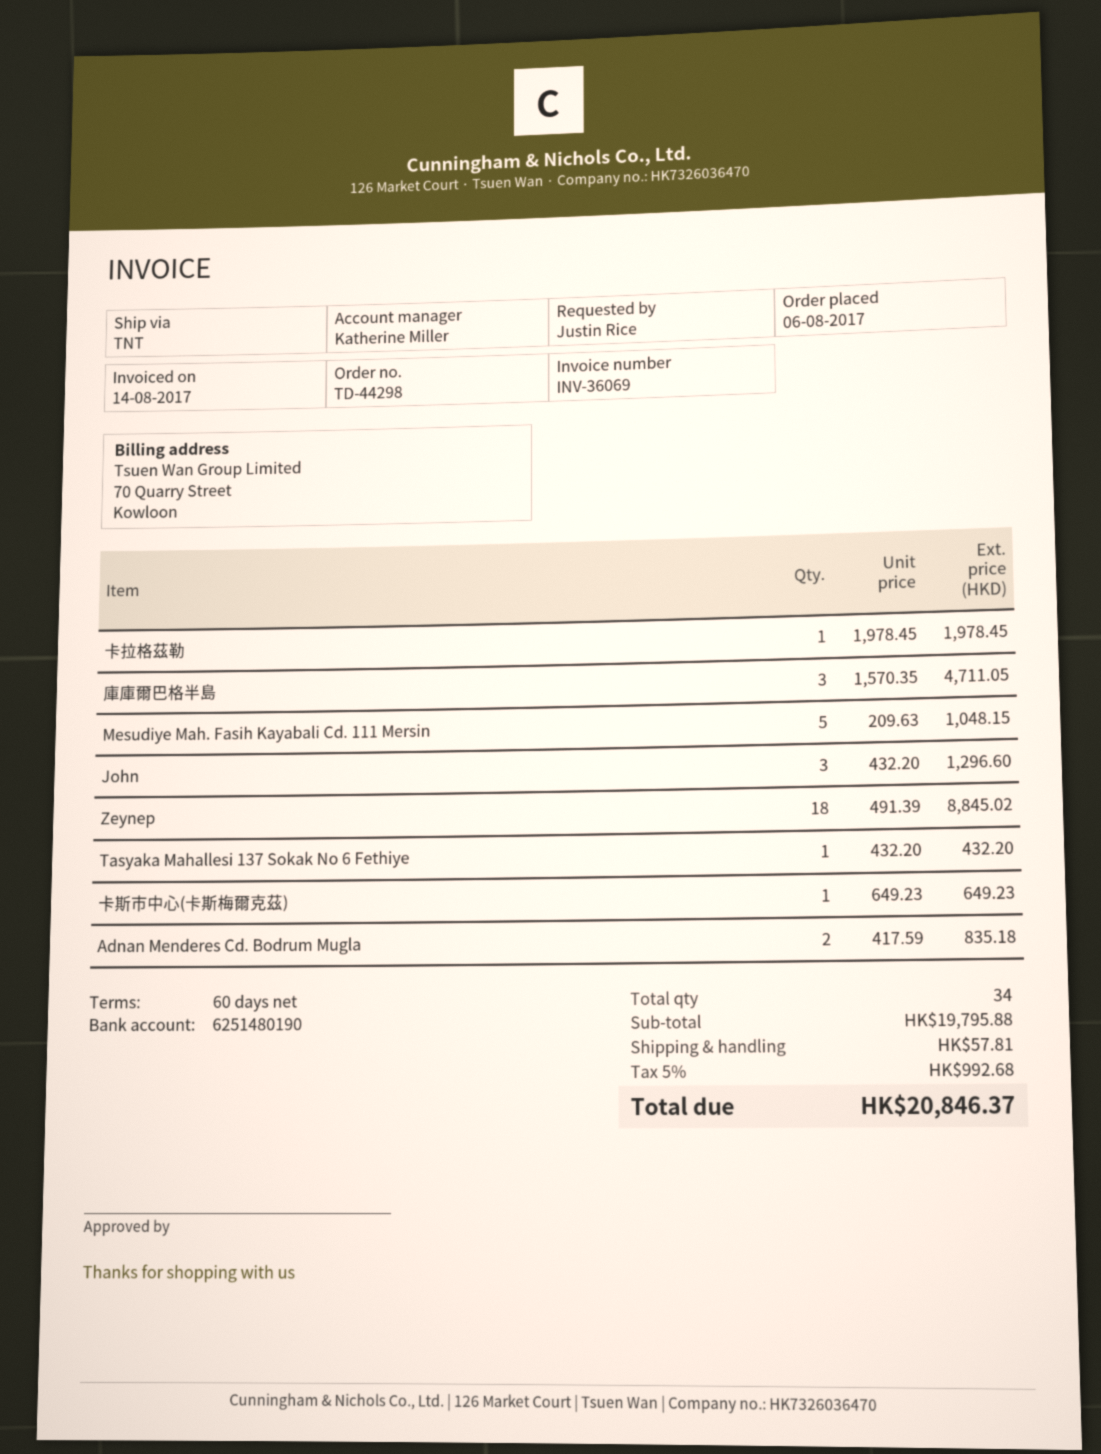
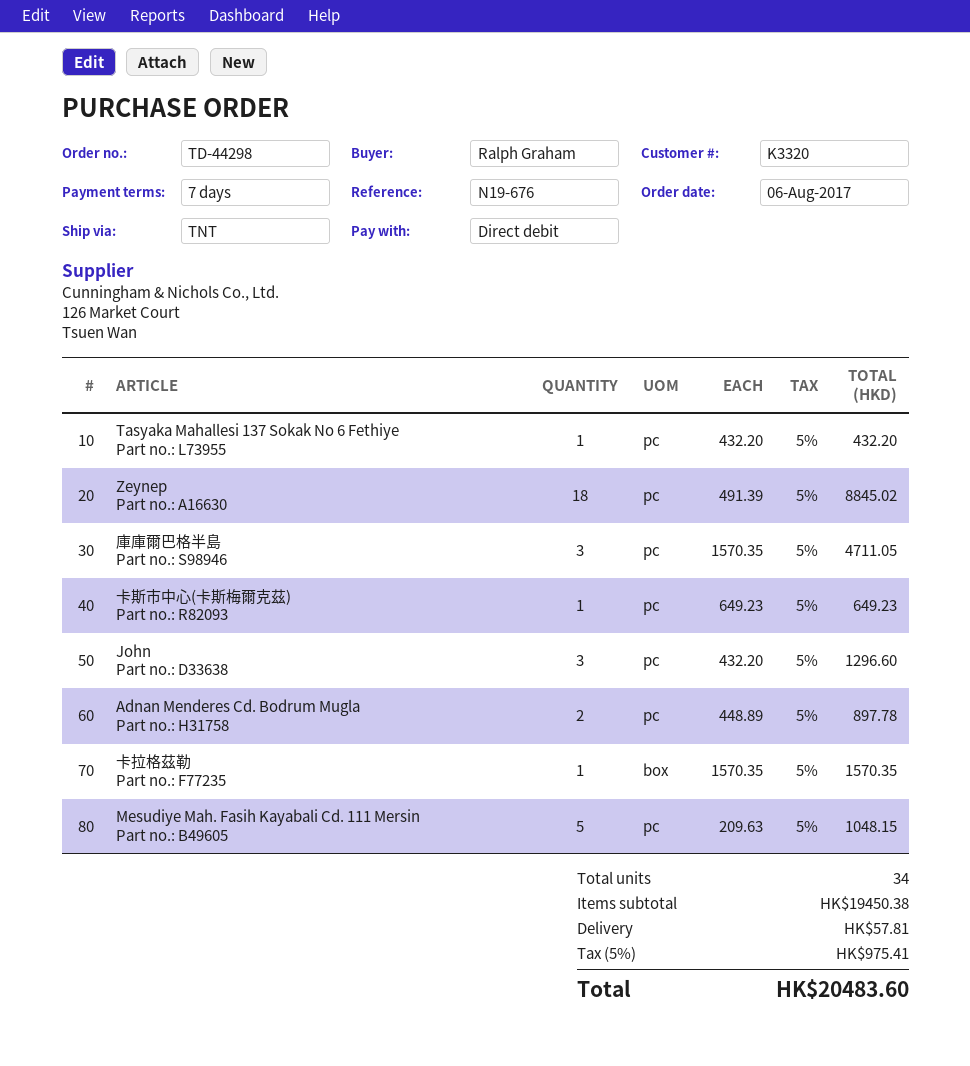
payment terms: 60 days -> 7 days
ordered by: Justin Rice -> Ralph Graham
卡拉格茲勒: 1 x 1978.45 = 1978.45 -> 1 x 1570.35 = 1570.35
Adnan Menderes Cd. Bodrum Mugla: 2 x 417.59 = 835.18 -> 2 x 448.89 = 897.78
subtotal: 19795.88 -> 19450.38
tax: 5% = 992.68 -> 5% = 975.41
total: 20846.37 -> 20483.60

